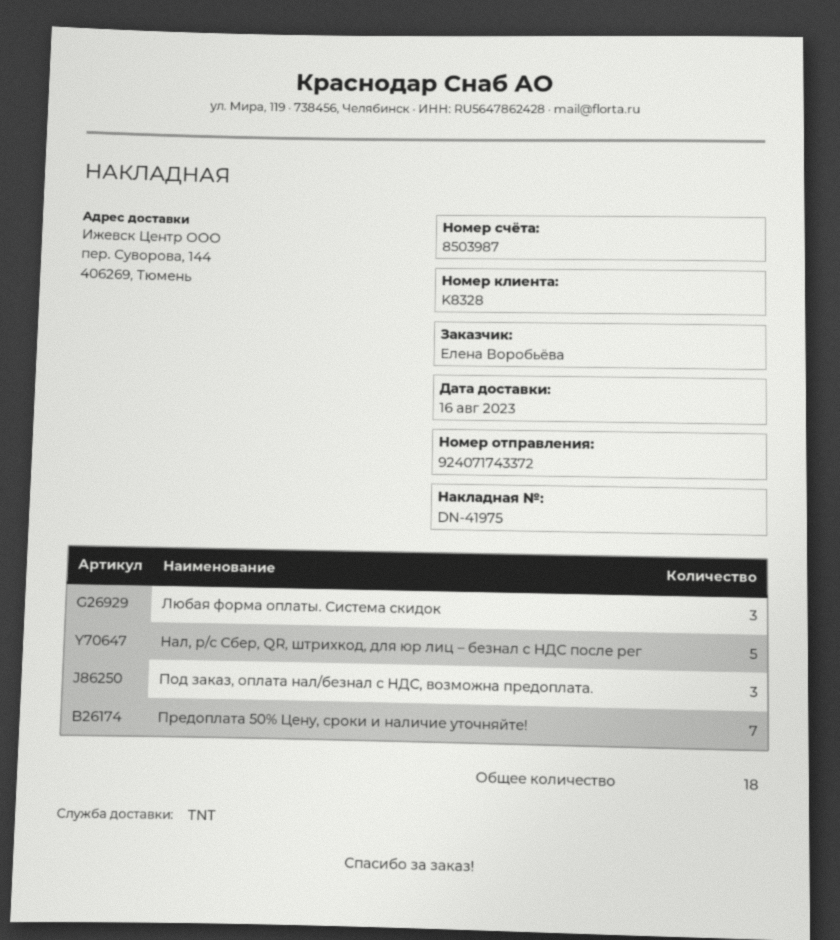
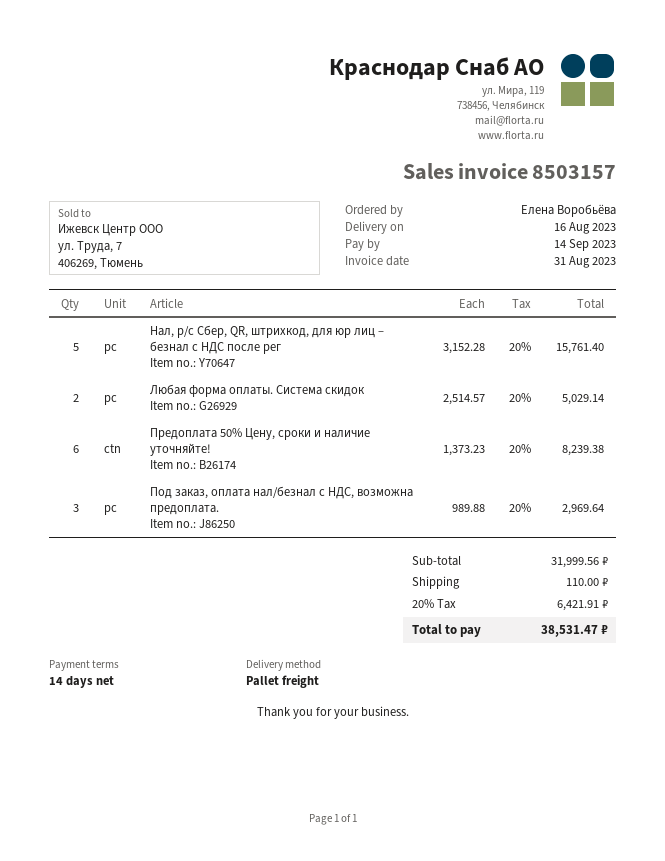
invoice number: 8503987 -> 8503157
shipping method: TNT -> pallet freight
Любая форма оплаты. Система скидок: 3 -> 2
Предоплата 50% Цену, сроки и наличие уточняйте!: 7 -> 6

